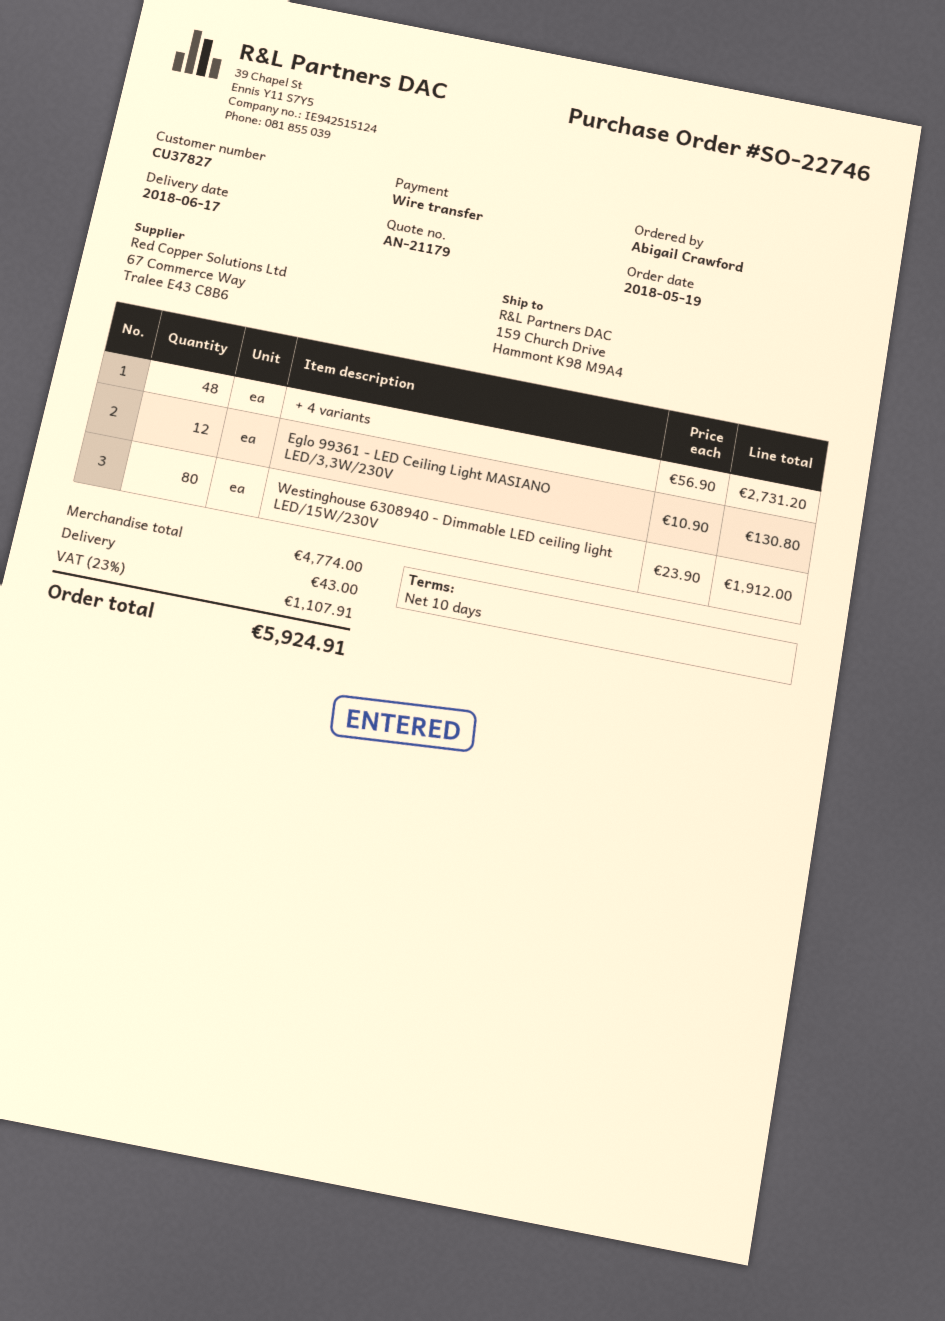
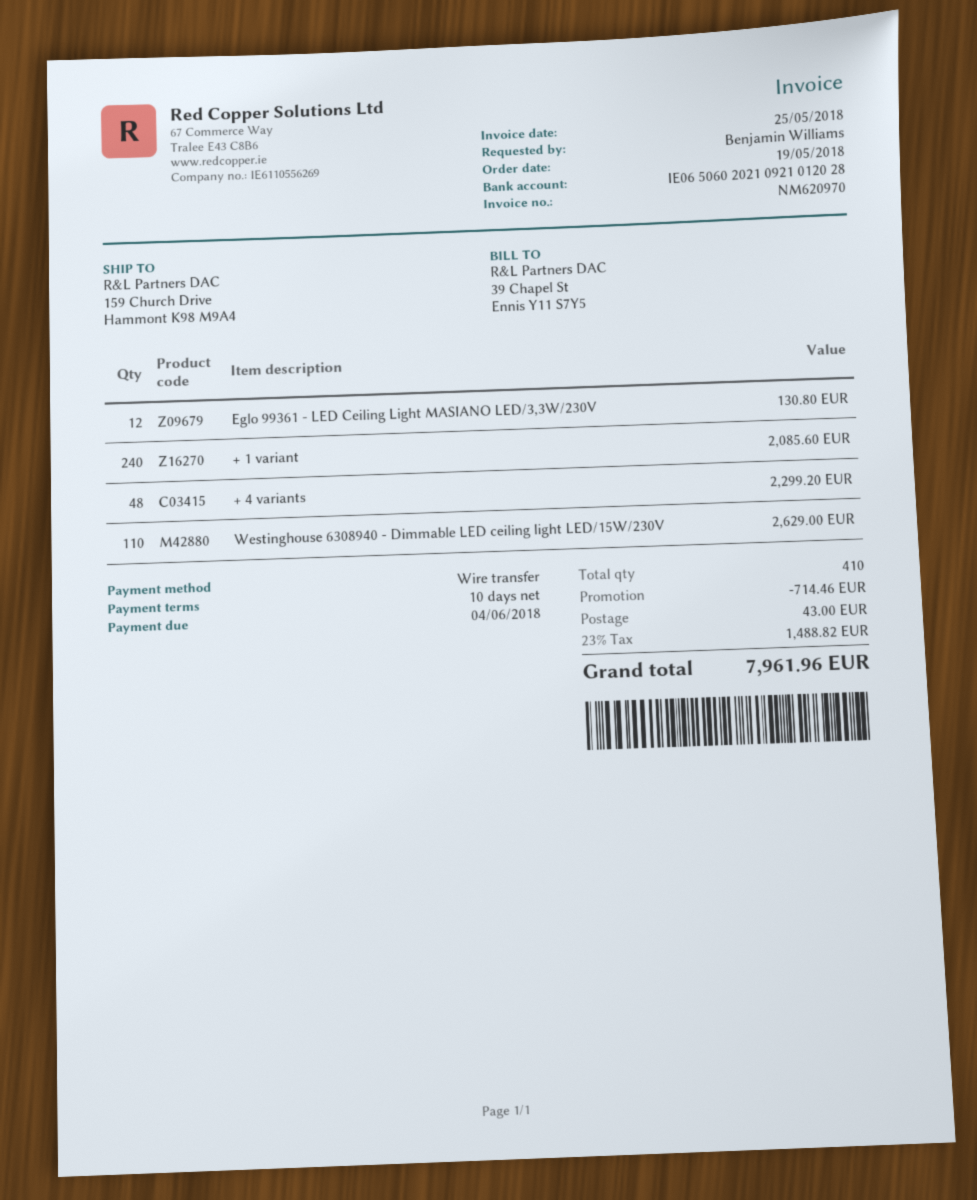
ordered by: Abigail Crawford -> Benjamin Williams
+ 4 variants: 48 for 2731.20 -> 48 for 2299.20
Westinghouse 6308940 - Dimmable LED ceiling light LED/15W/230V: 80 for 1912.00 -> 110 for 2629.00
+ 1 variant: none -> 240 for 2085.60
discount: none -> 714.46
tax: 23% = 1107.91 -> 23% = 1488.82
total: 5924.91 -> 7961.96

